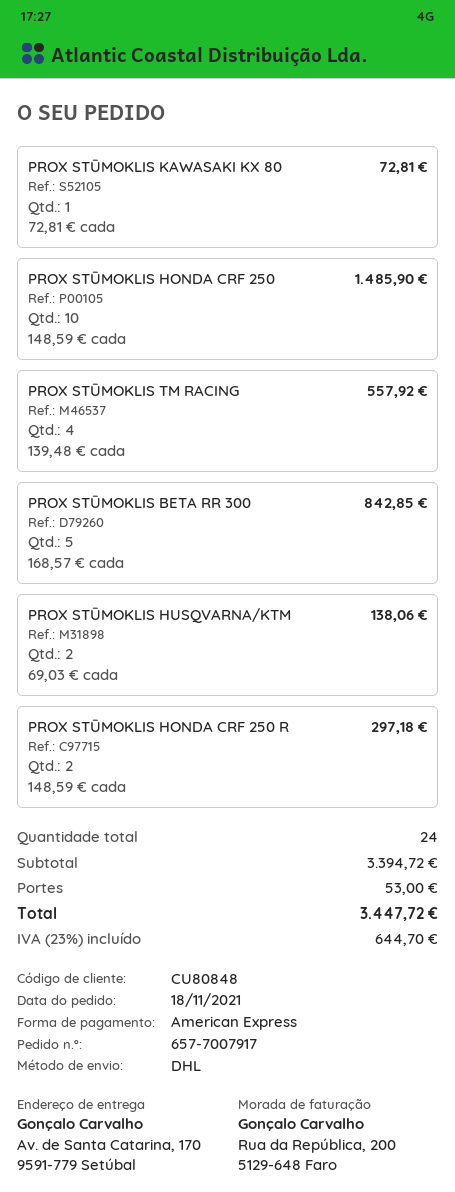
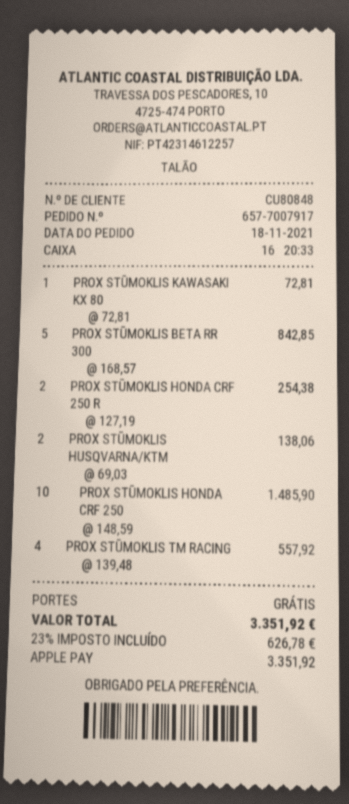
payment method: American Express -> Apple Pay
PROX STŪMOKLIS HONDA CRF 250 R: 2 x 148.59 = 297.18 -> 2 x 127.19 = 254.38
shipping: 53.00 -> 0.00
tax: 23% = 644.70 -> 23% = 626.78
total: 3447.72 -> 3351.92

